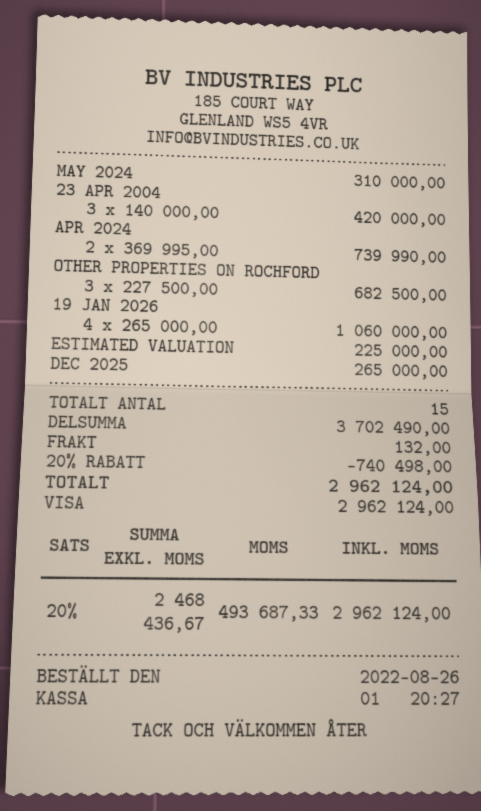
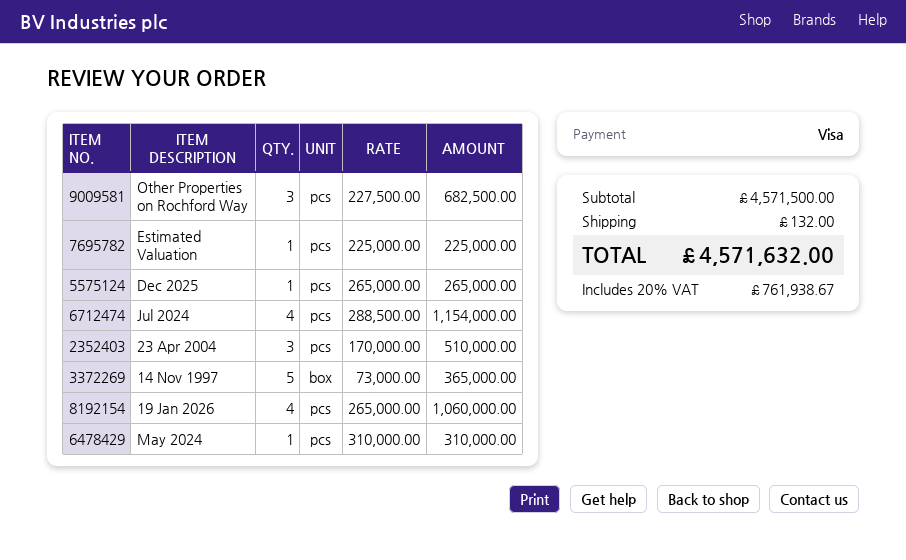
23 APR 2004: 3 x 140000.00 = 420000.00 -> 3 x 170000.00 = 510000.00
APR 2024: 2 x 369995.00 = 739990.00 -> none
Jul 2024: none -> 4 x 288500.00 = 1154000.00
14 Nov 1997: none -> 5 x 73000.00 = 365000.00
subtotal: 3702490.00 -> 4571500.00
discount: 20% = 740498.00 -> none
tax: 20% = 493687.33 -> 20% = 761938.67
total: 2962124.00 -> 4571632.00

